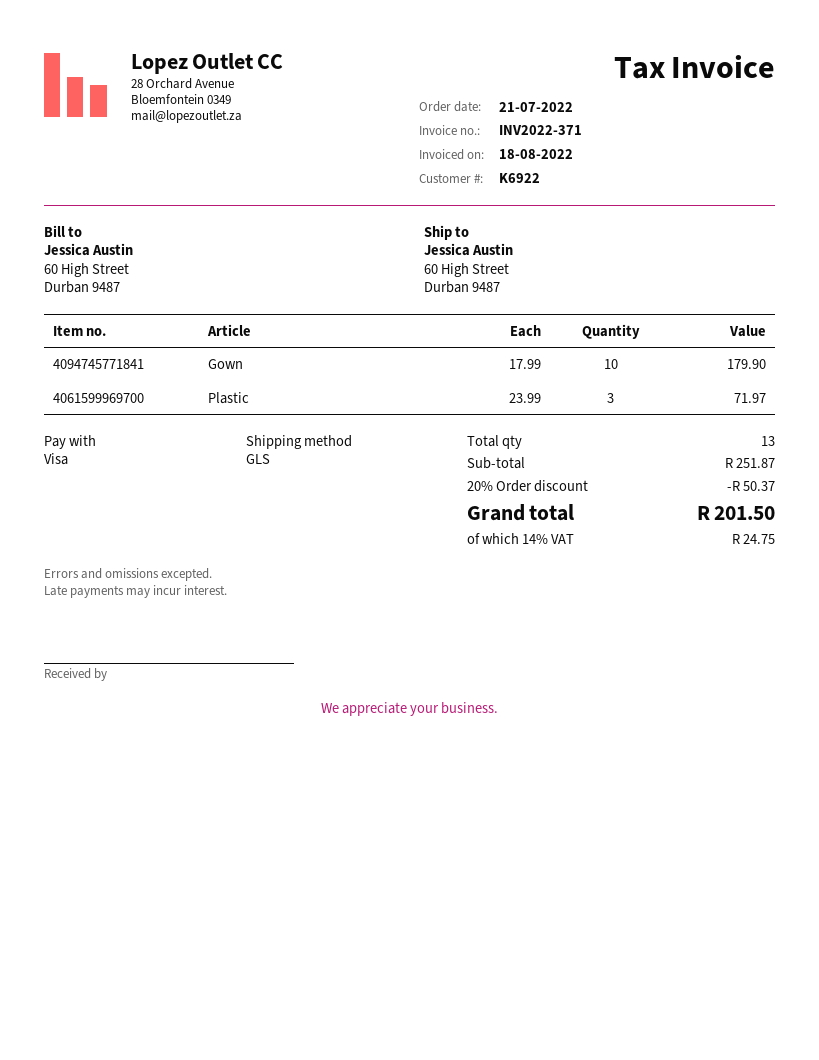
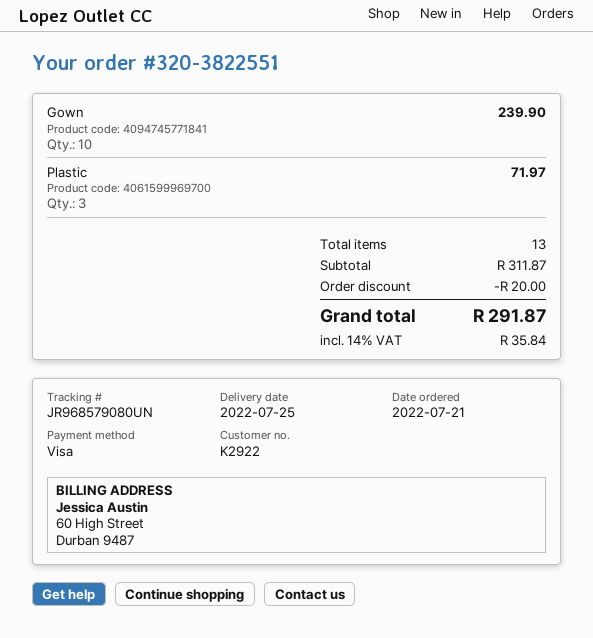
customer number: K6922 -> K2922
Gown: 10 for 179.90 -> 10 for 239.90
subtotal: 251.87 -> 311.87
discount: 50.37 -> 20.00
tax: 14% = 24.75 -> 14% = 35.84
total: 201.50 -> 291.87

